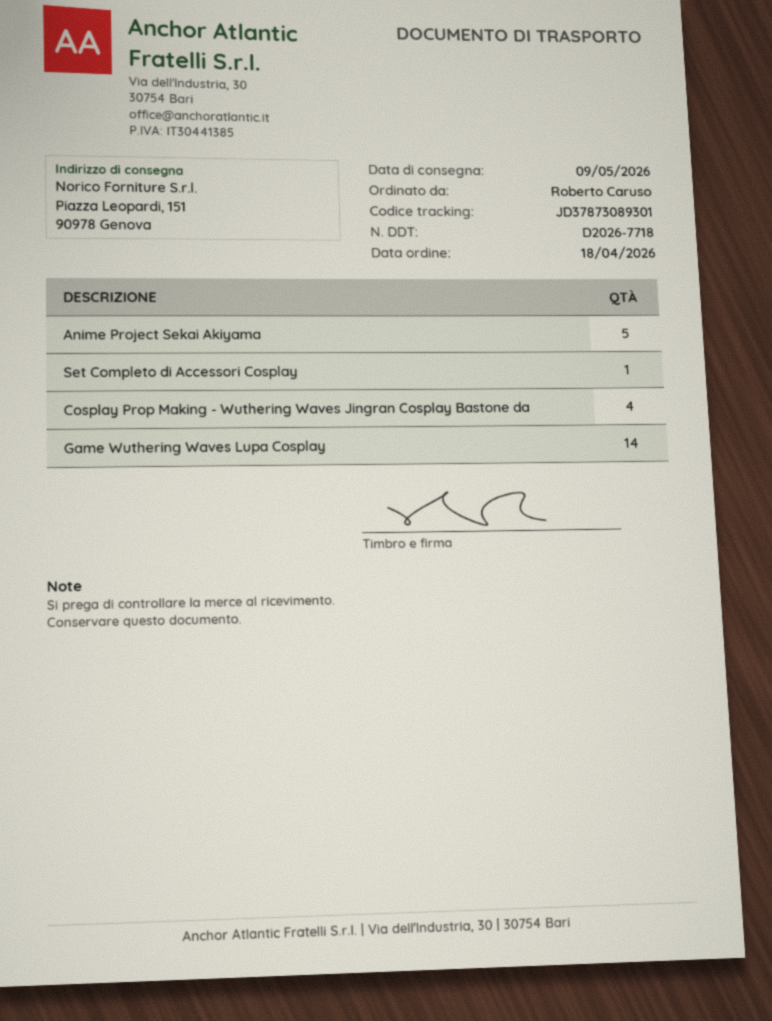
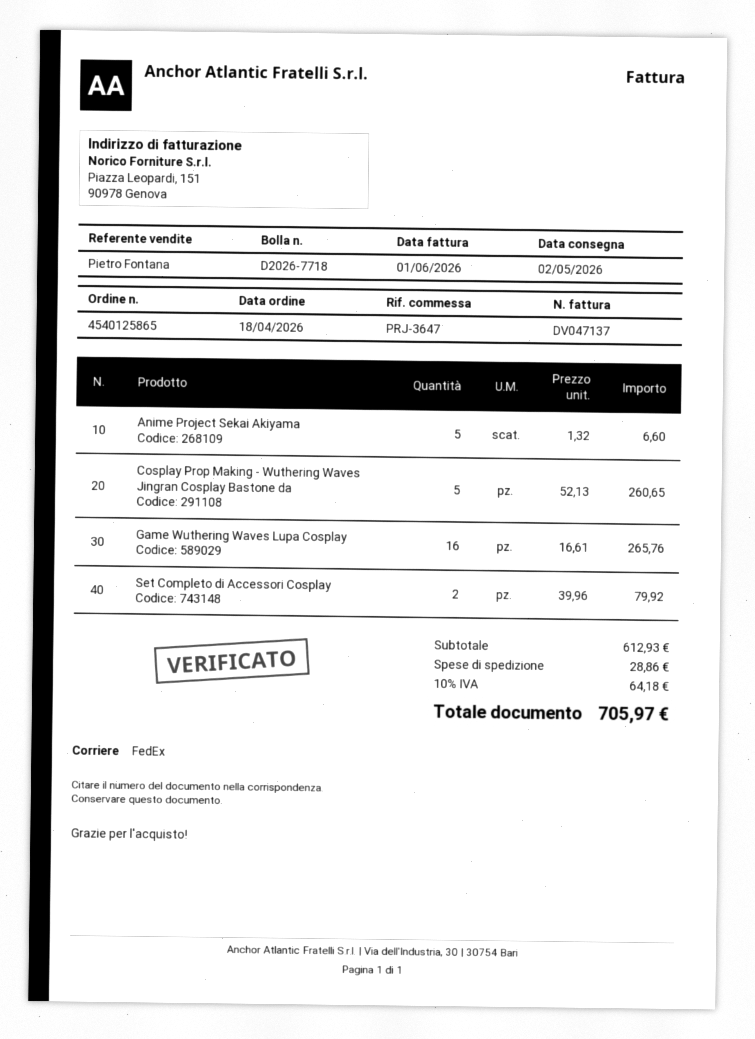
delivery date: 2026-05-09 -> 2026-05-02
Set Completo di Accessori Cosplay: 1 -> 2
Cosplay Prop Making - Wuthering Waves Jingran Cosplay Bastone da: 4 -> 5
Game Wuthering Waves Lupa Cosplay: 14 -> 16

